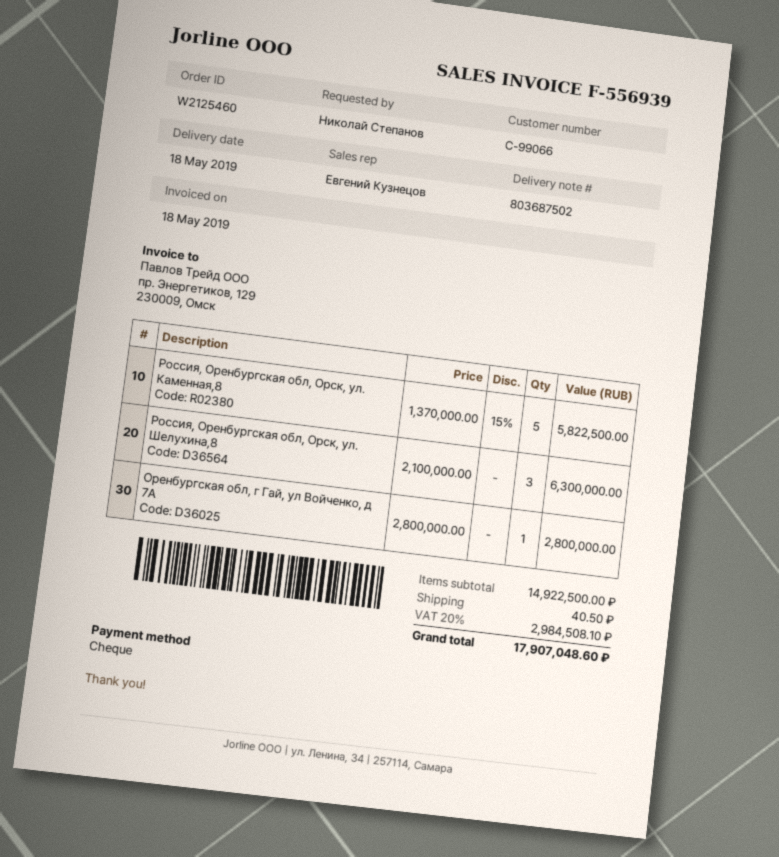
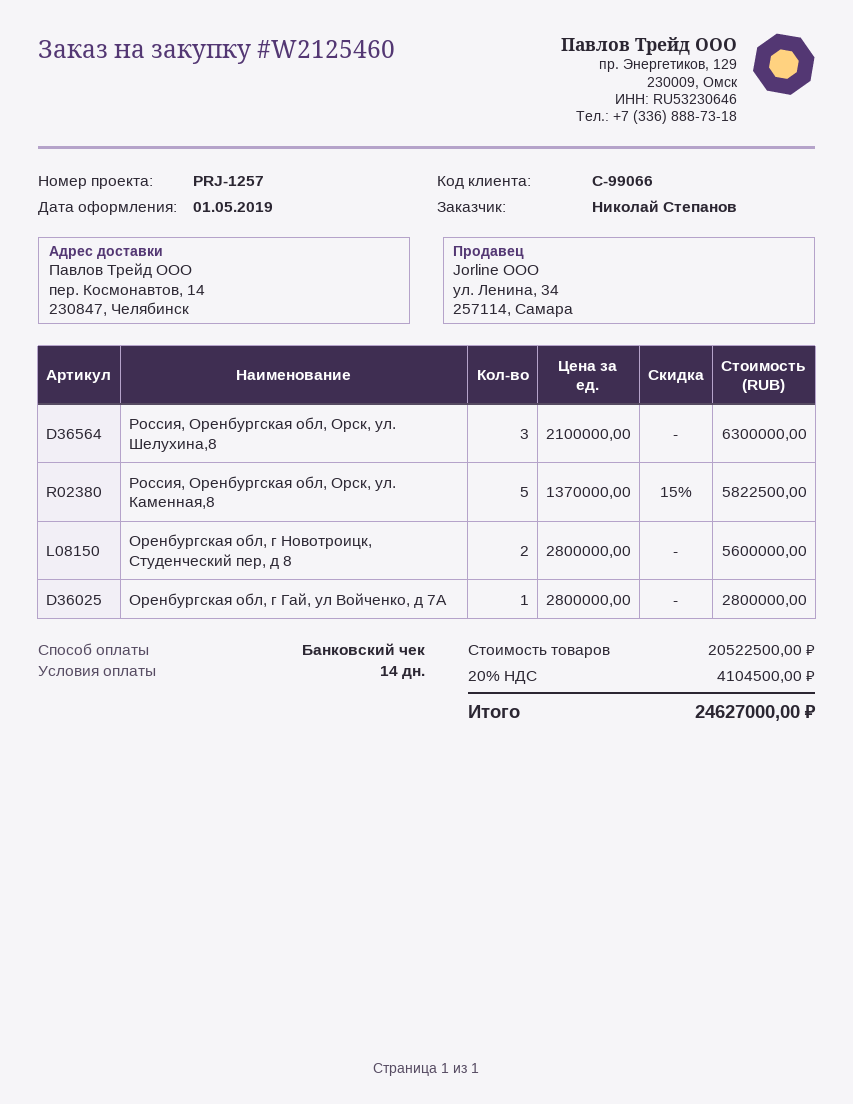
Оренбургская обл, г Новотроицк, Студенческий пер, д 8: none -> 2 x 2800000.00 = 5600000.00
subtotal: 14922500.00 -> 20522500.00
shipping: 40.50 -> none
tax: 20% = 2984508.10 -> 20% = 4104500.00
total: 17907048.60 -> 24627000.00

